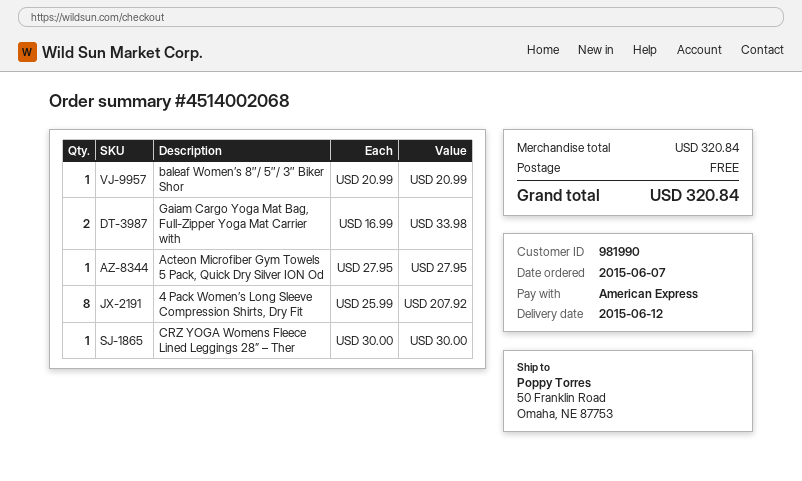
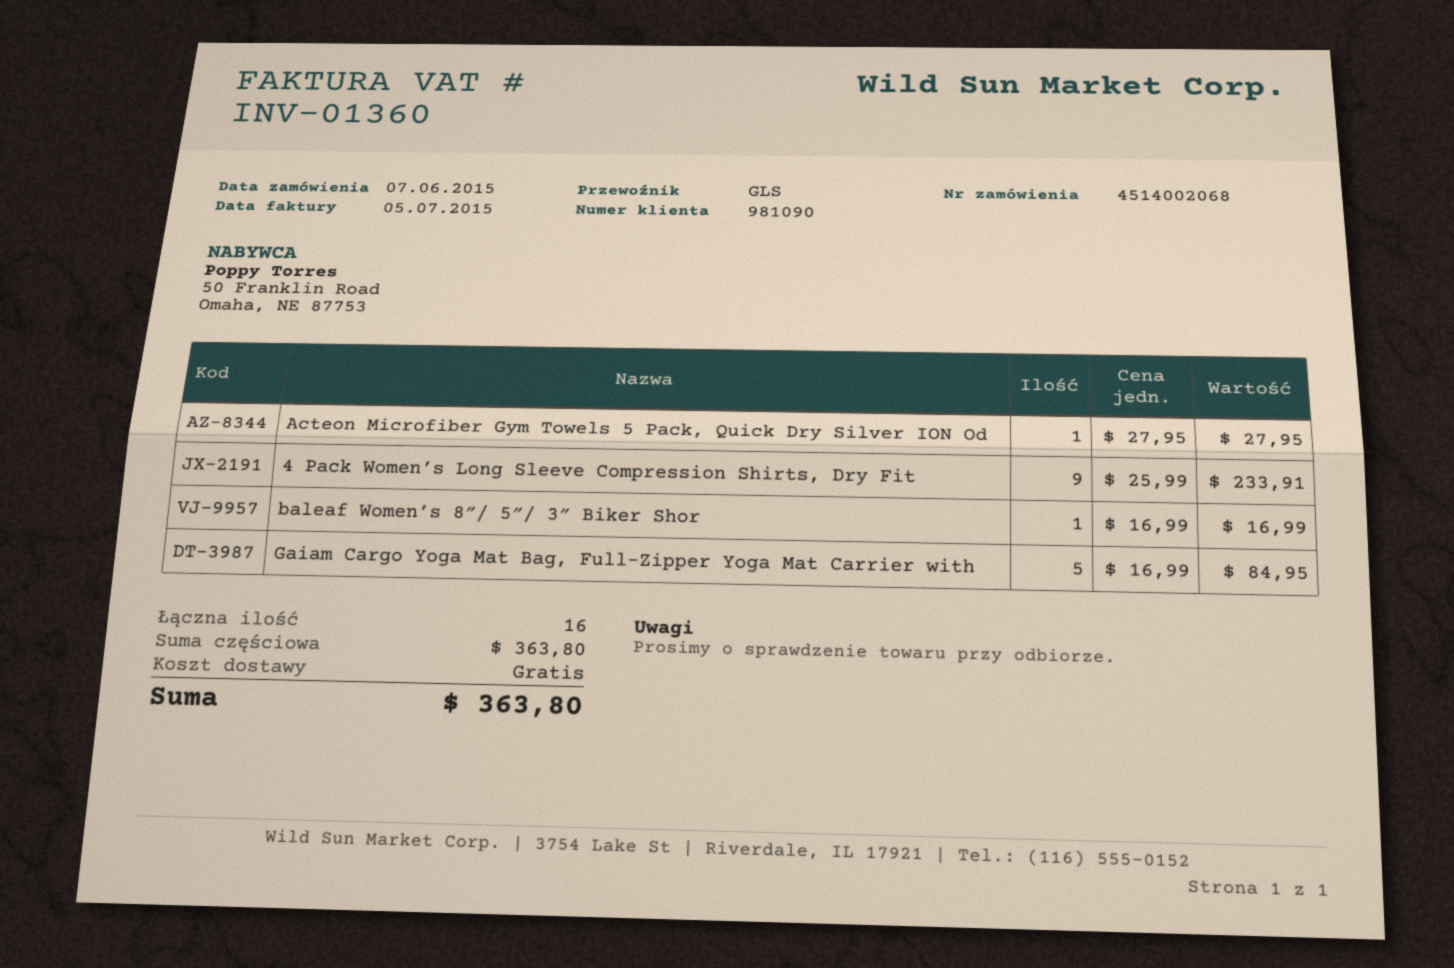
customer number: 981990 -> 981090
baleaf Women’s 8″/ 5″/ 3″ Biker Shor: 1 x 20.99 = 20.99 -> 1 x 16.99 = 16.99
Gaiam Cargo Yoga Mat Bag, Full-Zipper Yoga Mat Carrier with: 2 x 16.99 = 33.98 -> 5 x 16.99 = 84.95
4 Pack Women’s Long Sleeve Compression Shirts, Dry Fit: 8 x 25.99 = 207.92 -> 9 x 25.99 = 233.91
CRZ YOGA Womens Fleece Lined Leggings 28” – Ther: 1 x 30.00 = 30.00 -> none
subtotal: 320.84 -> 363.80
total: 320.84 -> 363.80

